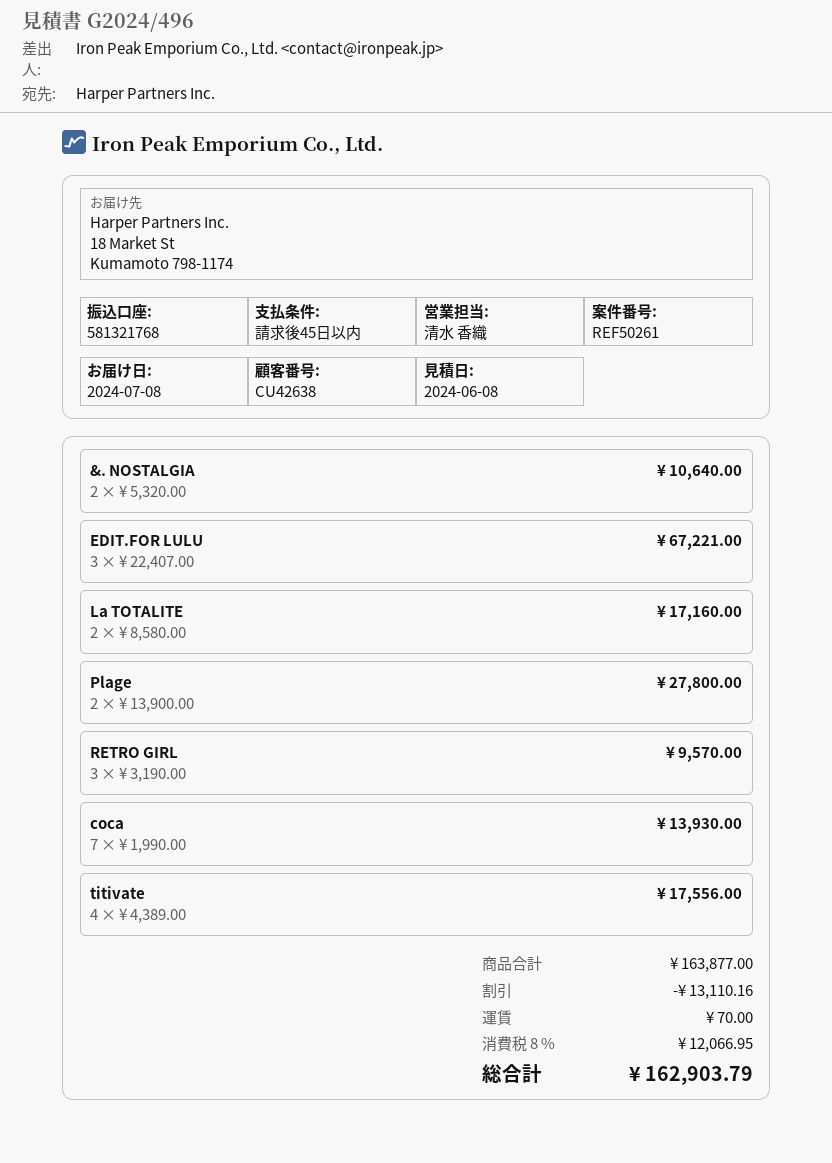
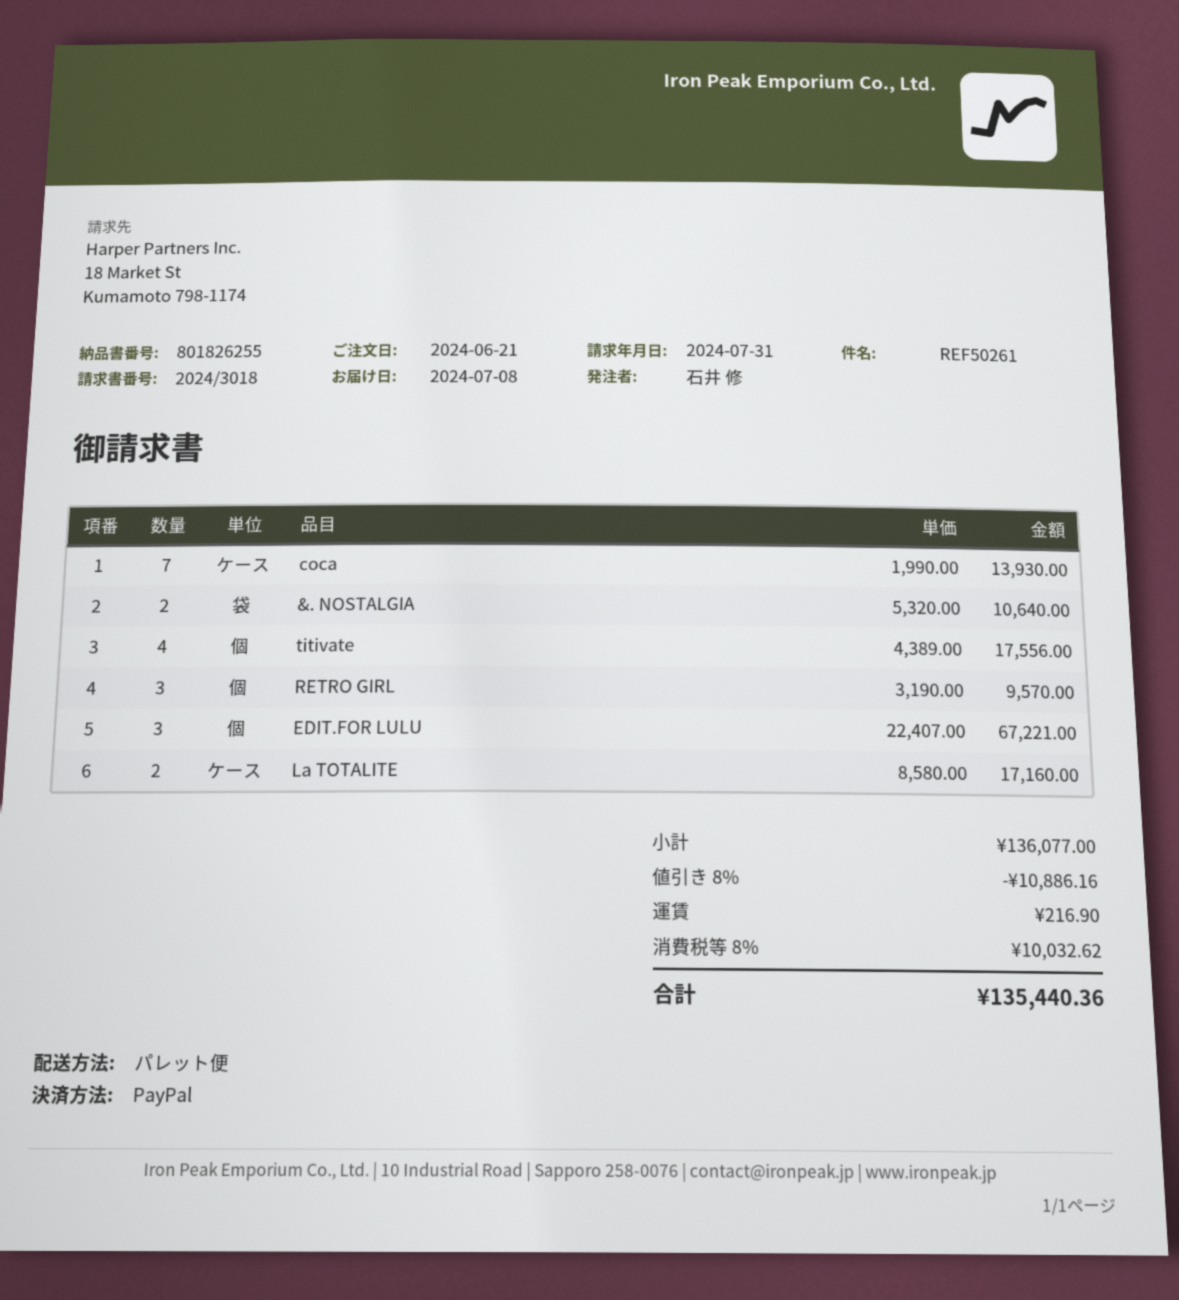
Plage: 2 x 13900.00 = 27800.00 -> none
subtotal: 163877.00 -> 136077.00
discount: 13110.16 -> 10886.16
shipping: 70.00 -> 216.90
tax: 8% = 12066.95 -> 8% = 10032.62
total: 162903.79 -> 135440.36

